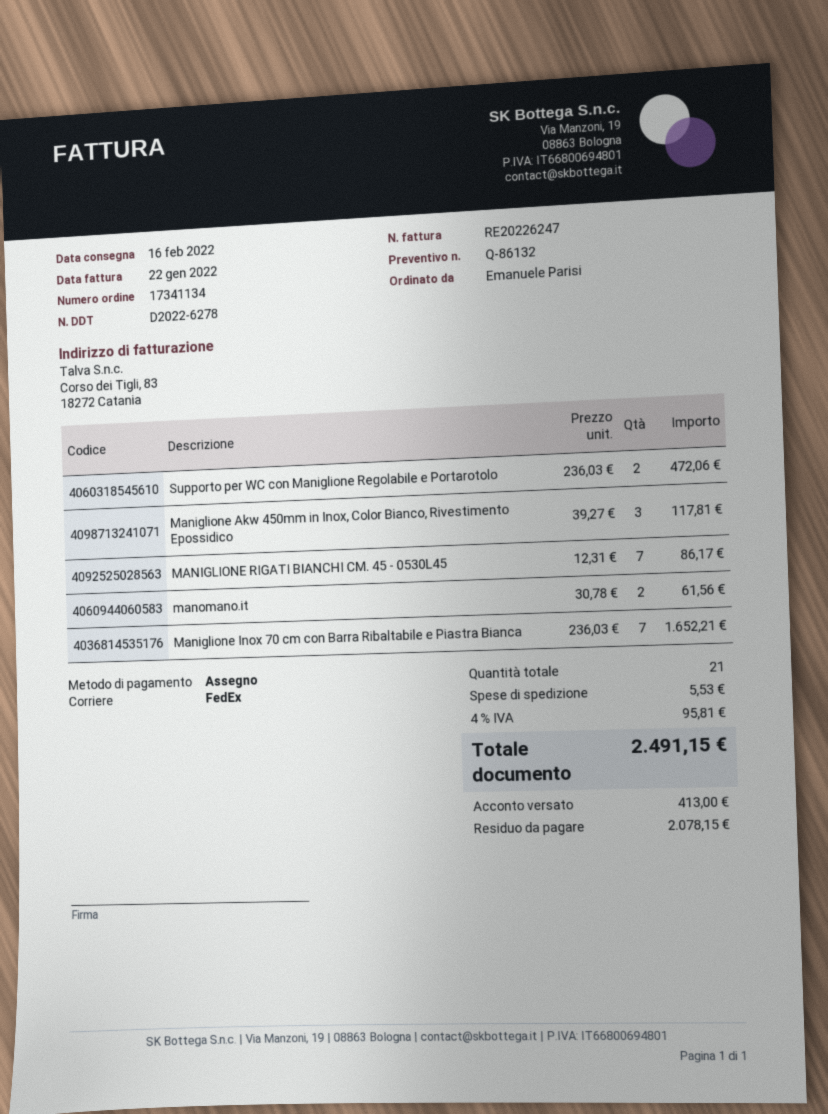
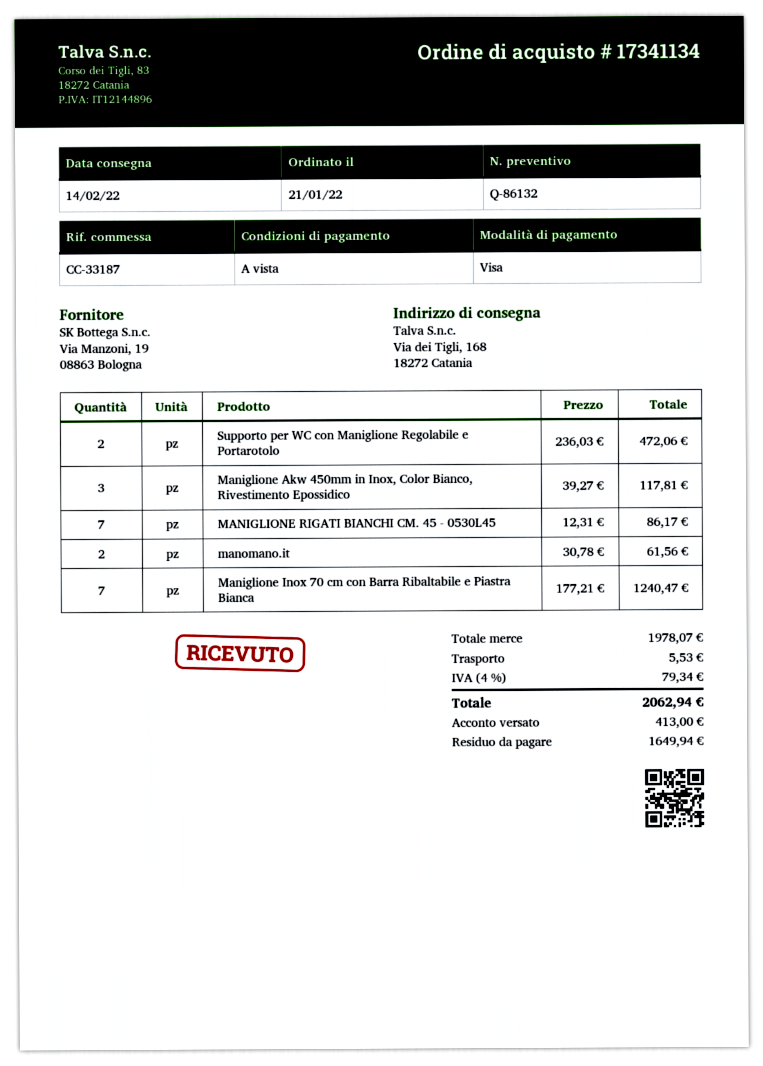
delivery date: 2022-02-16 -> 2022-02-14
payment method: cheque -> Visa
Maniglione Inox 70 cm con Barra Ribaltabile e Piastra Bianca: 7 x 236.03 = 1652.21 -> 7 x 177.21 = 1240.47
tax: 4% = 95.81 -> 4% = 79.34
total: 2491.15 -> 2062.94
balance: 2078.15 -> 1649.94

